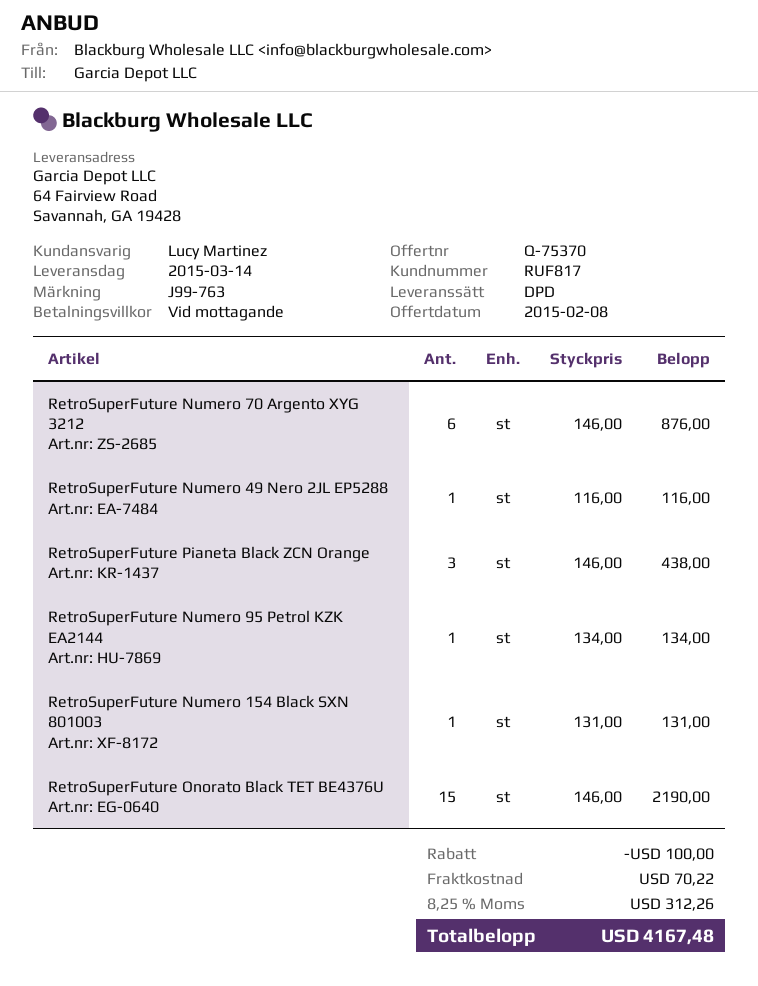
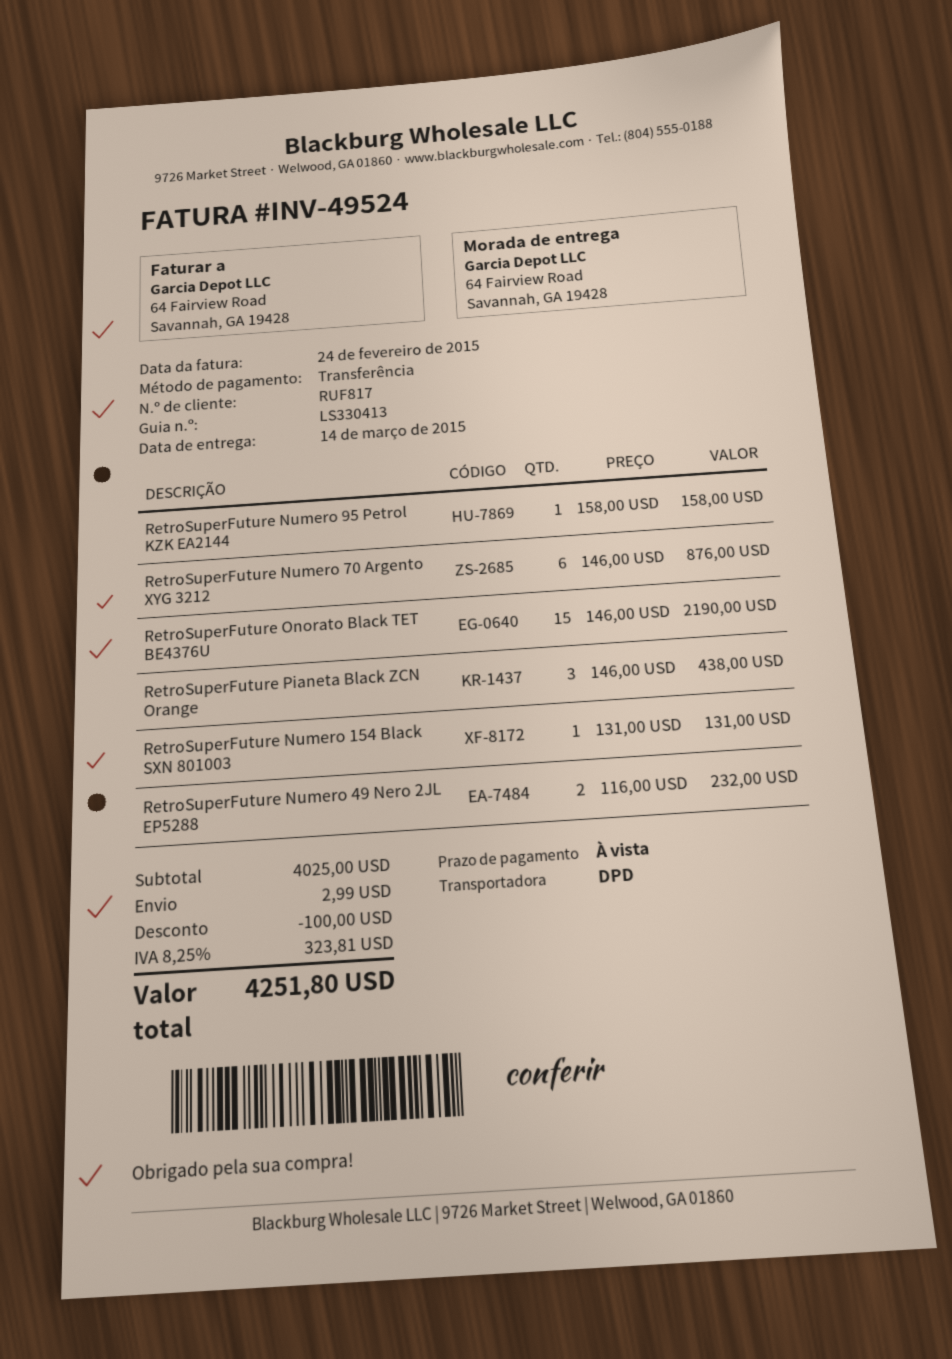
RetroSuperFuture Numero 49 Nero 2JL EP5288: 1 x 116.00 = 116.00 -> 2 x 116.00 = 232.00
RetroSuperFuture Numero 95 Petrol KZK EA2144: 1 x 134.00 = 134.00 -> 1 x 158.00 = 158.00
shipping: 70.22 -> 2.99
tax: 8.25% = 312.26 -> 8.25% = 323.81
total: 4167.48 -> 4251.80

